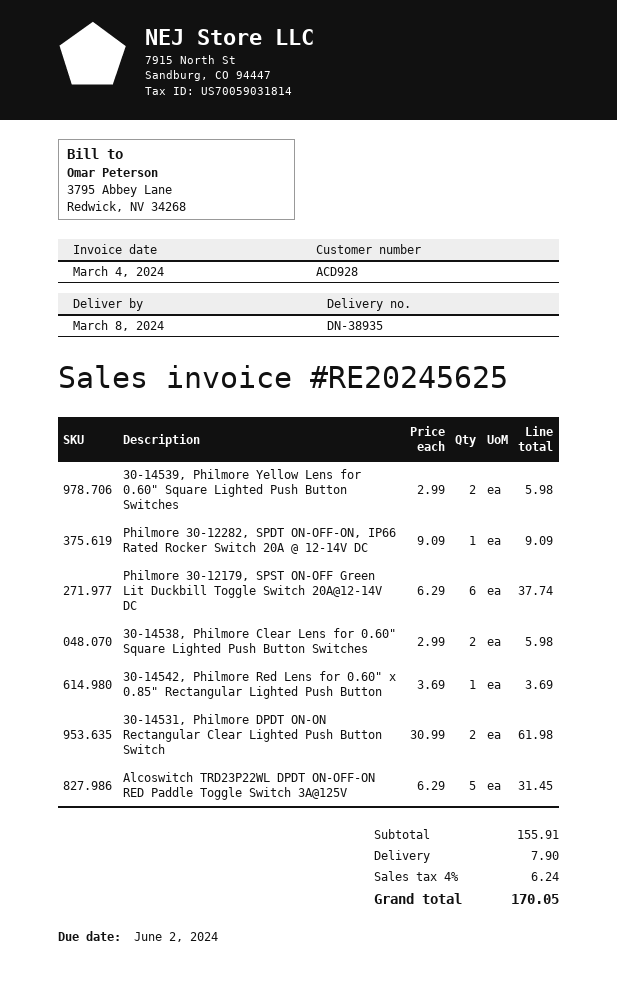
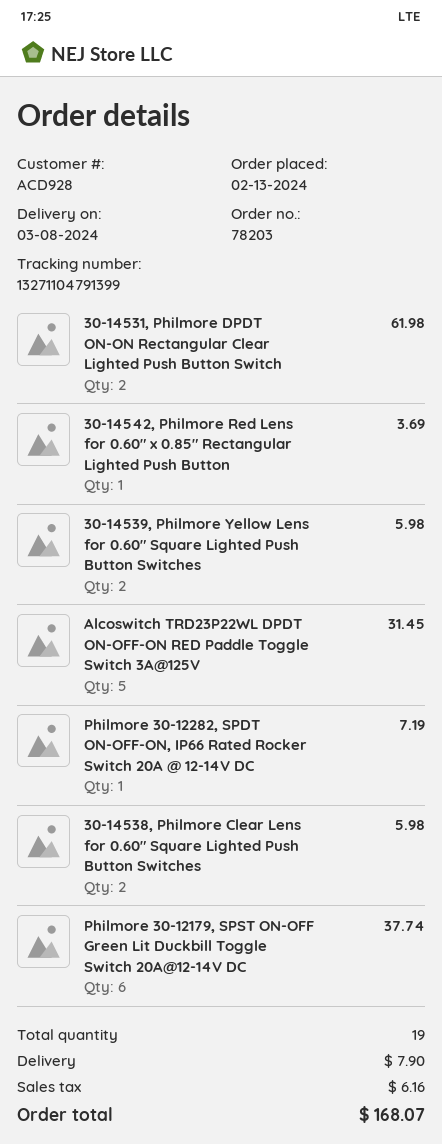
Philmore 30-12282, SPDT ON-OFF-ON, IP66 Rated Rocker Switch 20A @ 12-14V DC: 1 for 9.09 -> 1 for 7.19
tax: 6.24 -> 6.16
total: 170.05 -> 168.07

